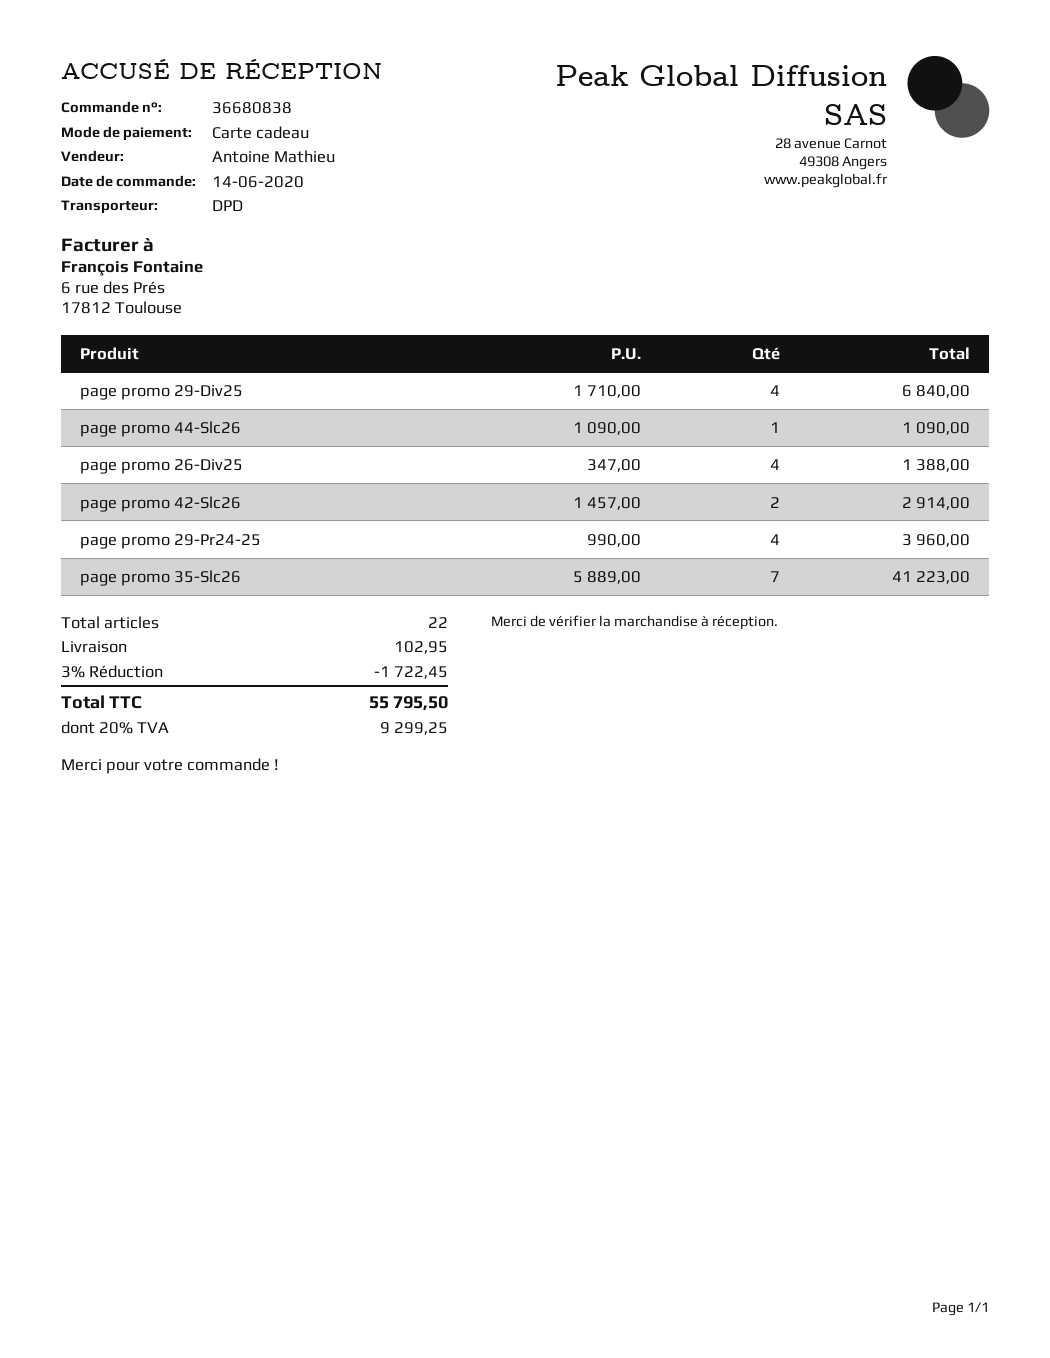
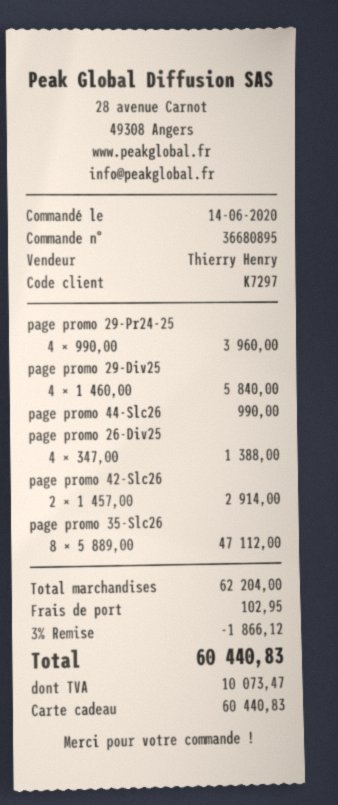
order number: 36680838 -> 36680895
sales rep: Antoine Mathieu -> Thierry Henry
page promo 29-Div25: 4 x 1710.00 = 6840.00 -> 4 x 1460.00 = 5840.00
page promo 44-Slc26: 1 x 1090.00 = 1090.00 -> 1 x 990.00 = 990.00
page promo 35-Slc26: 7 x 5889.00 = 41223.00 -> 8 x 5889.00 = 47112.00
discount: 3% = 1722.45 -> 3% = 1866.12
tax: 9299.25 -> 10073.47
total: 55795.50 -> 60440.83

